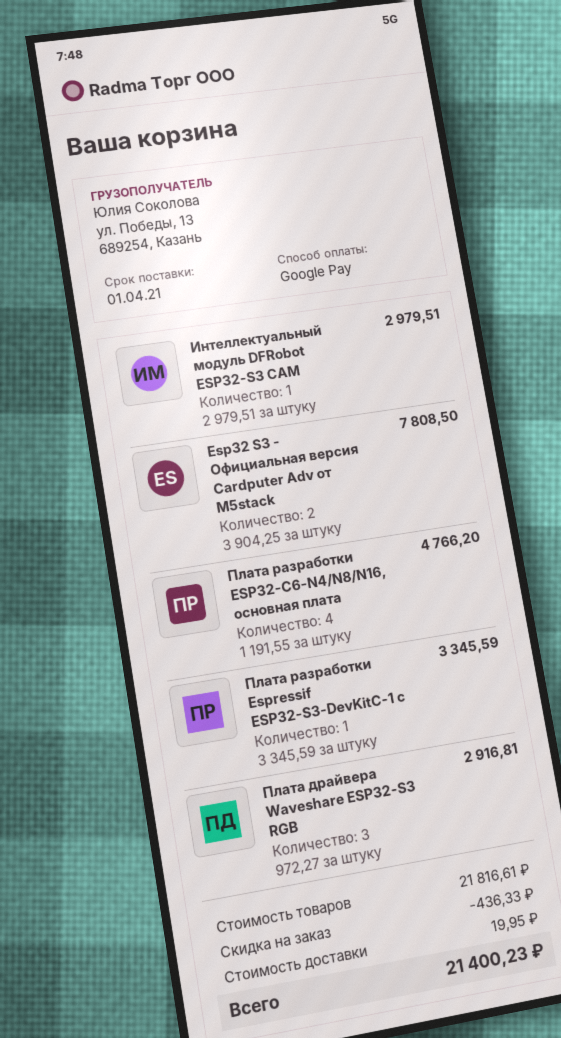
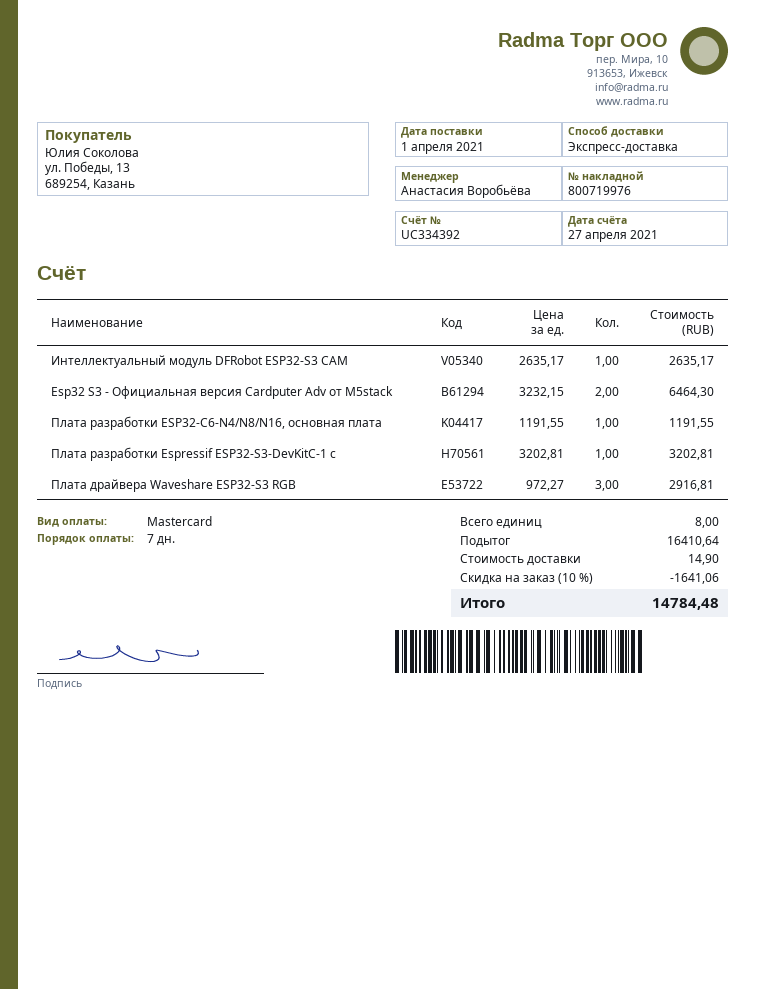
payment method: Google Pay -> Mastercard
Интеллектуальный модуль DFRobot ESP32-S3 CAM: 1 x 2979.51 = 2979.51 -> 1 x 2635.17 = 2635.17
Esp32 S3 - Официальная версия Cardputer Adv от M5stack: 2 x 3904.25 = 7808.50 -> 2 x 3232.15 = 6464.30
Плата разработки ESP32-C6-N4/N8/N16, основная плата: 4 x 1191.55 = 4766.20 -> 1 x 1191.55 = 1191.55
Плата разработки Espressif ESP32-S3-DevKitC-1 с: 1 x 3345.59 = 3345.59 -> 1 x 3202.81 = 3202.81
subtotal: 21816.61 -> 16410.64
discount: 436.33 -> 1641.06
shipping: 19.95 -> 14.90
total: 21400.23 -> 14784.48

